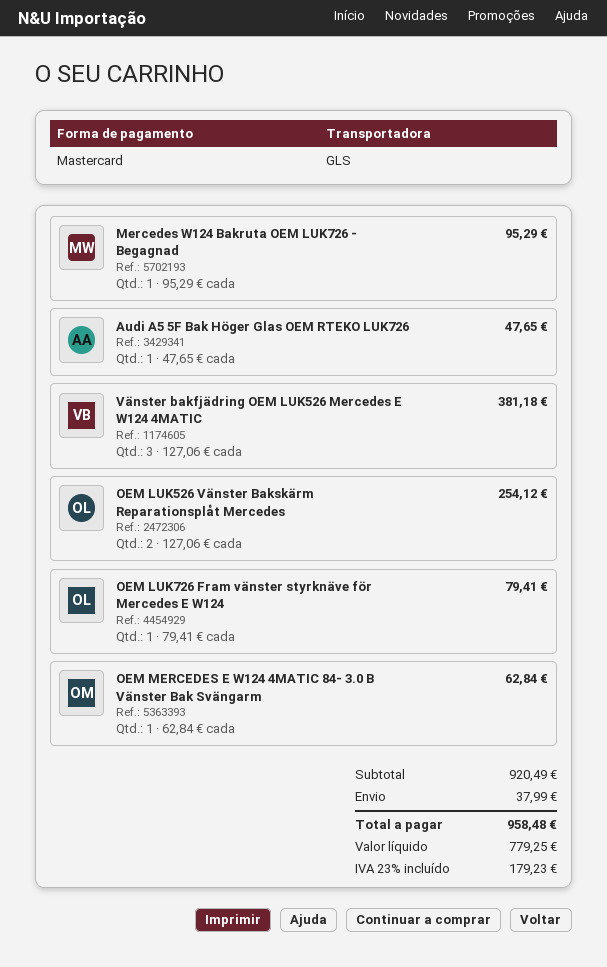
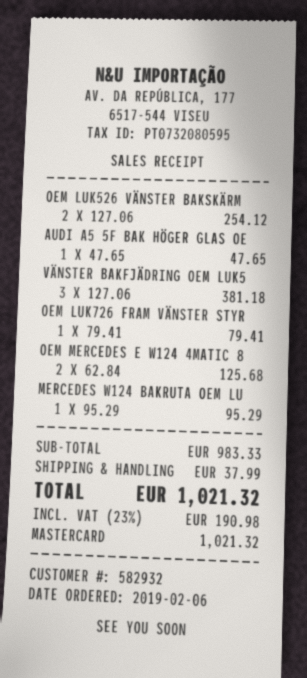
OEM MERCEDES E W124 4MATIC 84- 3.0 B Vänster Bak Svängarm: 1 x 62.84 = 62.84 -> 2 x 62.84 = 125.68
subtotal: 920.49 -> 983.33
tax: 23% = 179.23 -> 23% = 190.98
total: 958.48 -> 1021.32

